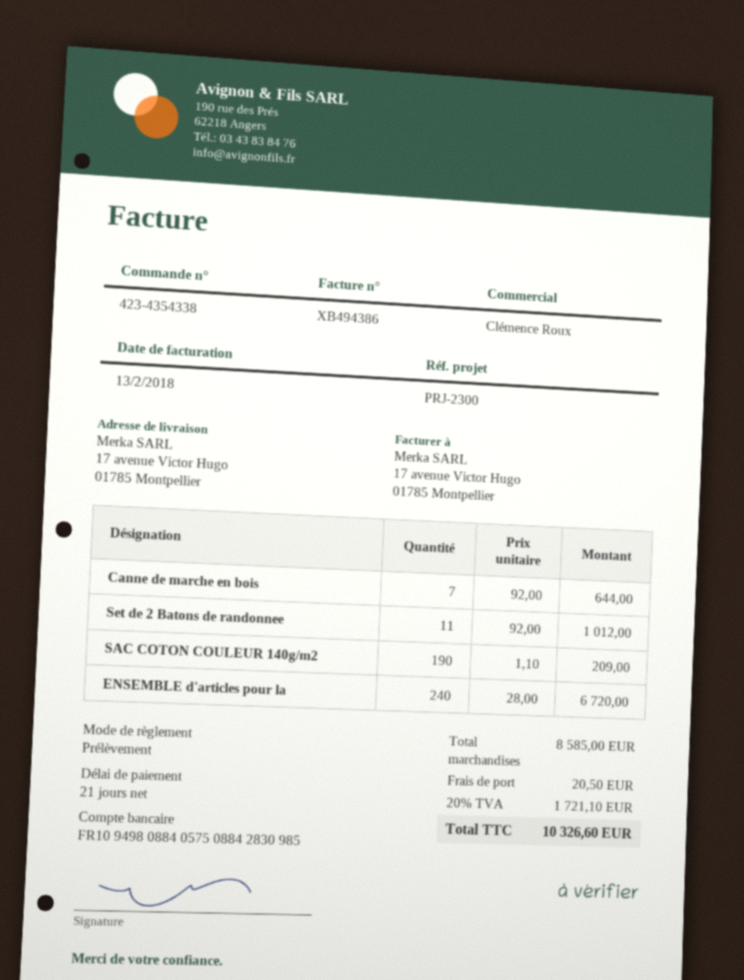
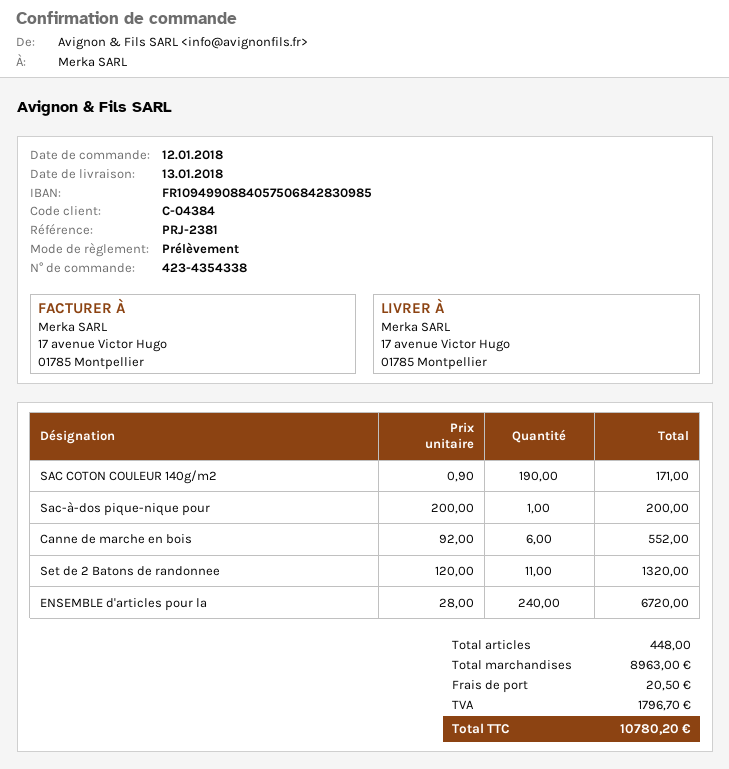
reference: PRJ-2300 -> PRJ-2381
bank account: FR1094980884057508842830985 -> FR1094990884057506842830985
Canne de marche en bois: 7 x 92.00 = 644.00 -> 6 x 92.00 = 552.00
Set de 2 Batons de randonnee: 11 x 92.00 = 1012.00 -> 11 x 120.00 = 1320.00
SAC COTON COULEUR 140g/m2: 190 x 1.10 = 209.00 -> 190 x 0.90 = 171.00
Sac-à-dos pique-nique pour: none -> 1 x 200.00 = 200.00
subtotal: 8585.00 -> 8963.00
tax: 1721.10 -> 1796.70
total: 10326.60 -> 10780.20

